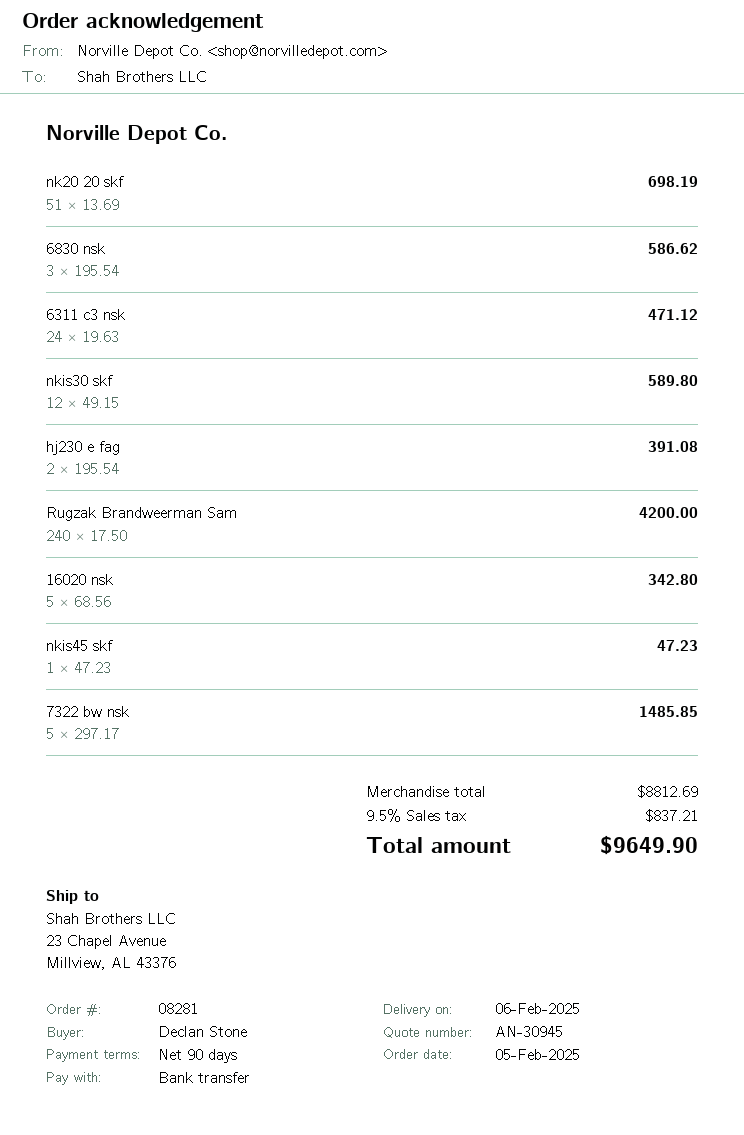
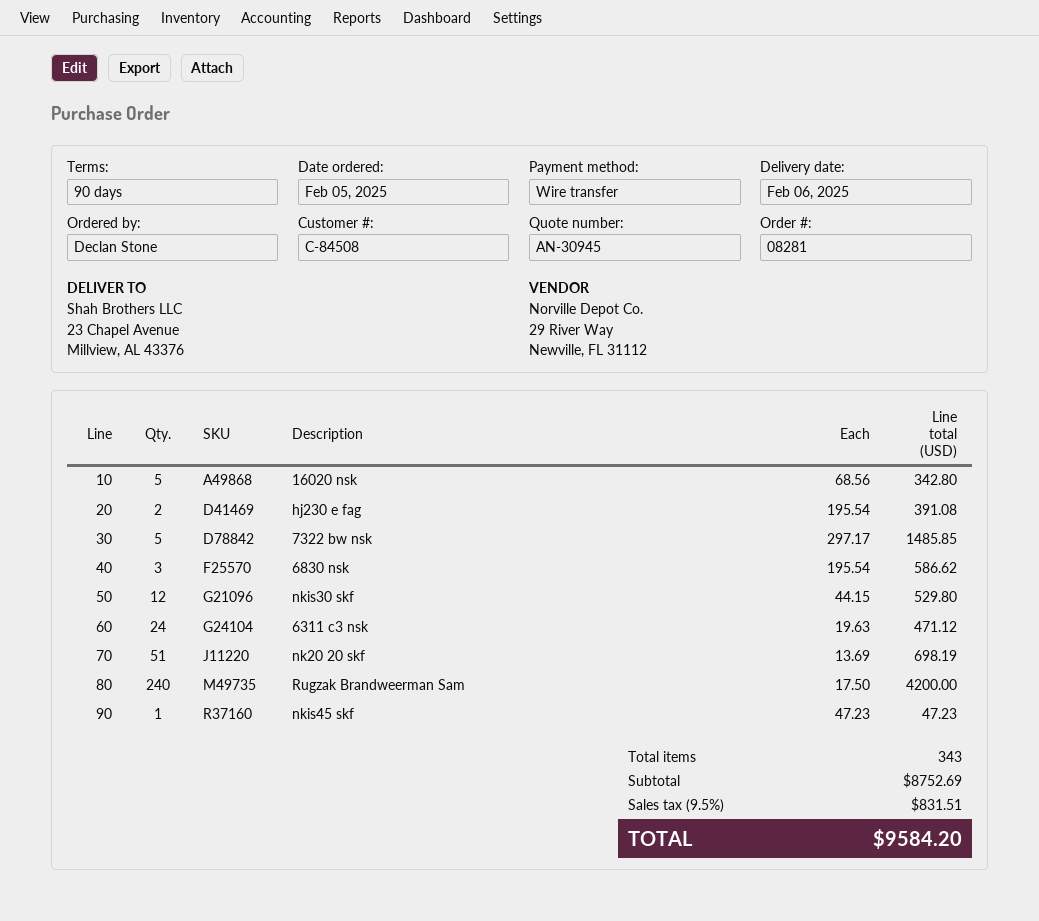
nkis30 skf: 12 x 49.15 = 589.80 -> 12 x 44.15 = 529.80
subtotal: 8812.69 -> 8752.69
tax: 9.5% = 837.21 -> 9.5% = 831.51
total: 9649.90 -> 9584.20

